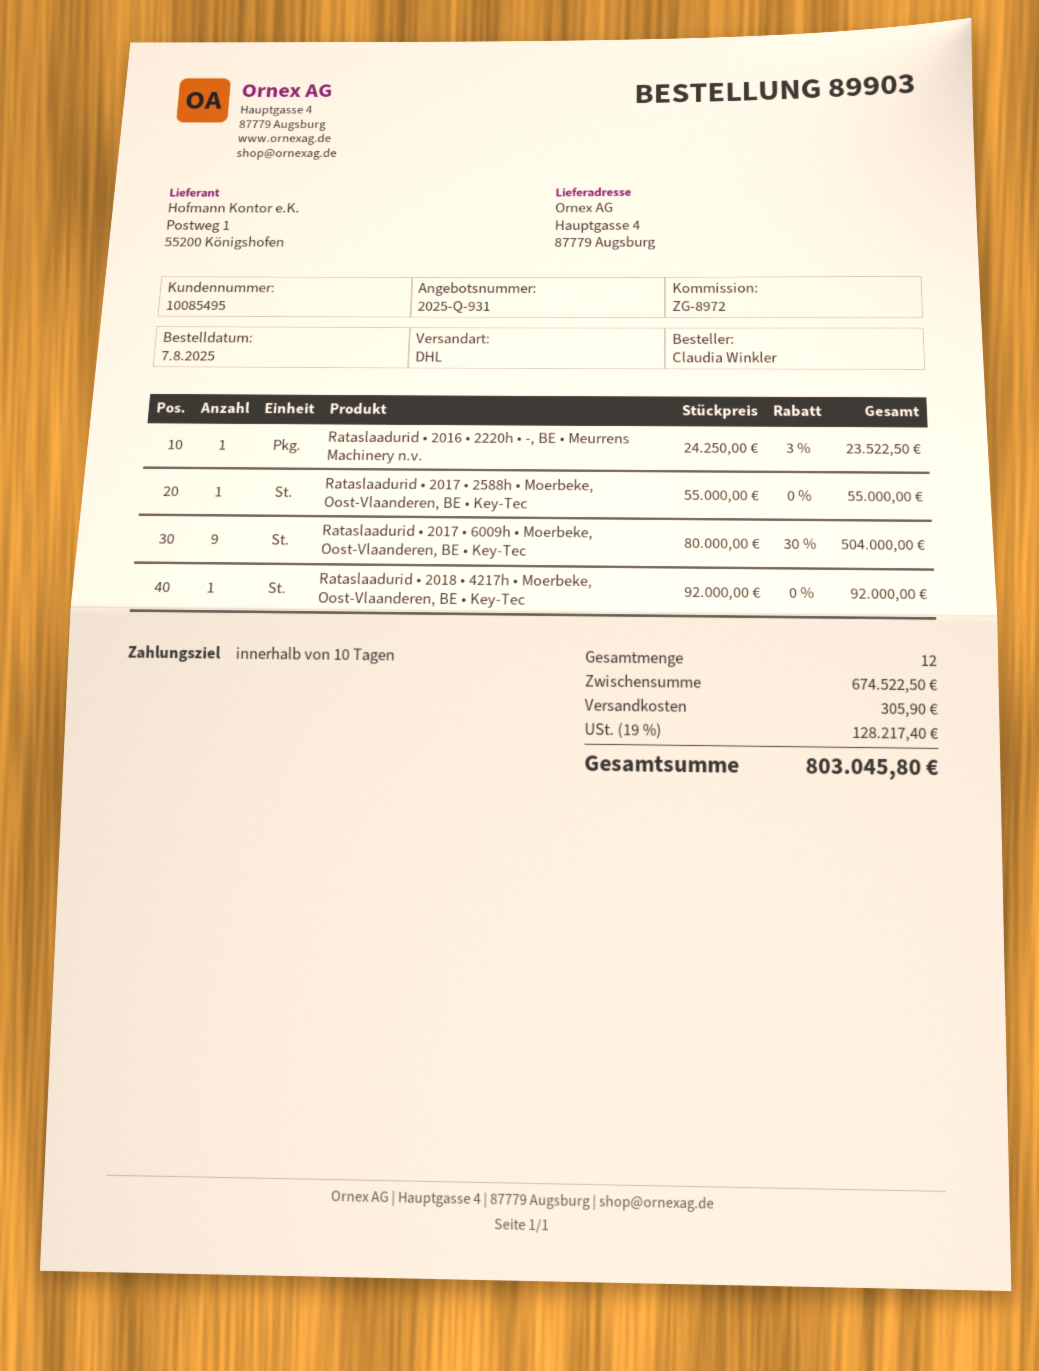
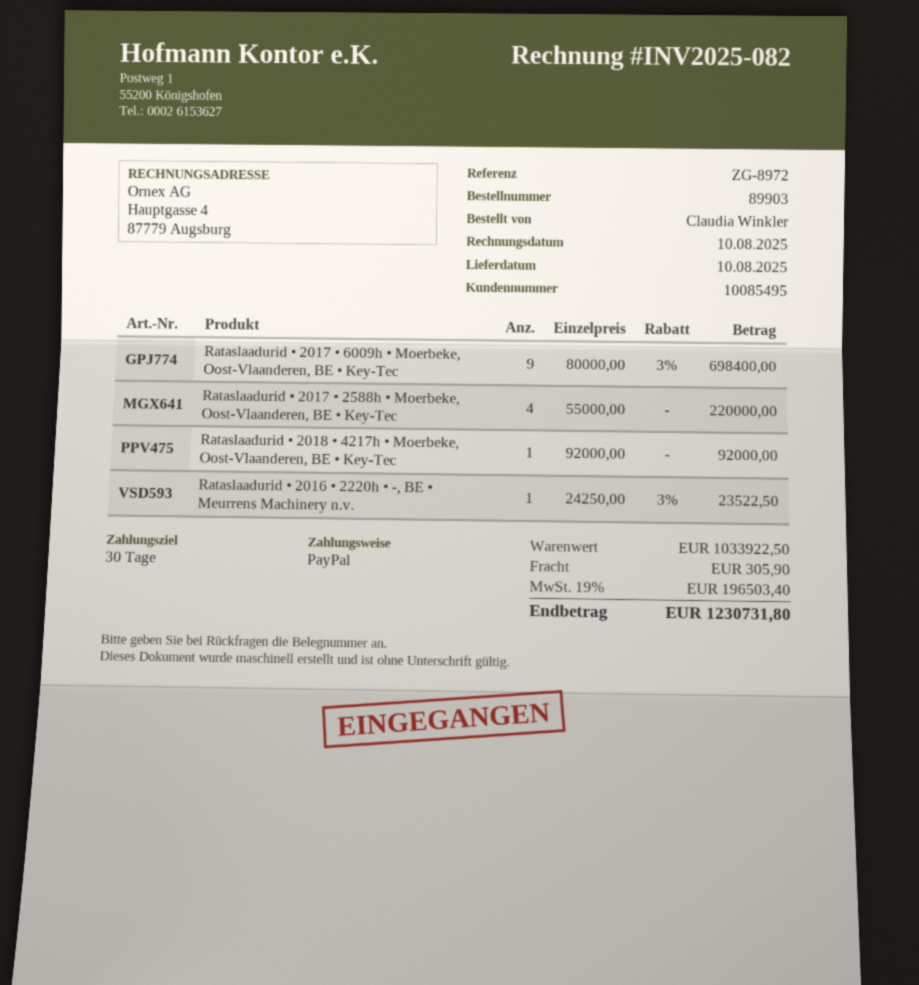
payment terms: 10 days -> 30 days
Rataslaadurid • 2017 • 2588h • Moerbeke, Oost-Vlaanderen, BE • Key-Tec: 1 x 55000.00 = 55000.00 -> 4 x 55000.00 = 220000.00
Rataslaadurid • 2017 • 6009h • Moerbeke, Oost-Vlaanderen, BE • Key-Tec: 9 x 80000.00 - 30% = 504000.00 -> 9 x 80000.00 - 3% = 698400.00
subtotal: 674522.50 -> 1033922.50
tax: 19% = 128217.40 -> 19% = 196503.40
total: 803045.80 -> 1230731.80

